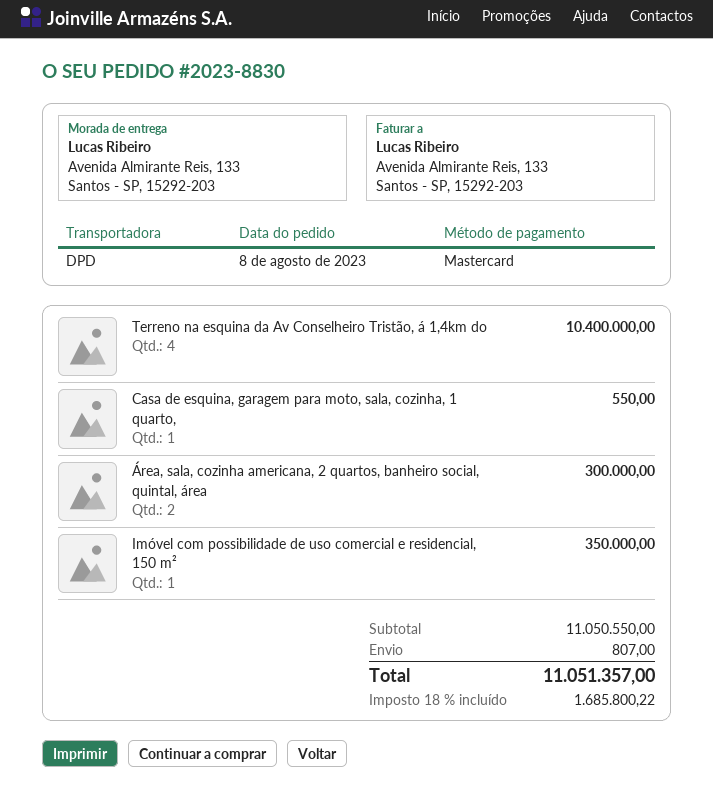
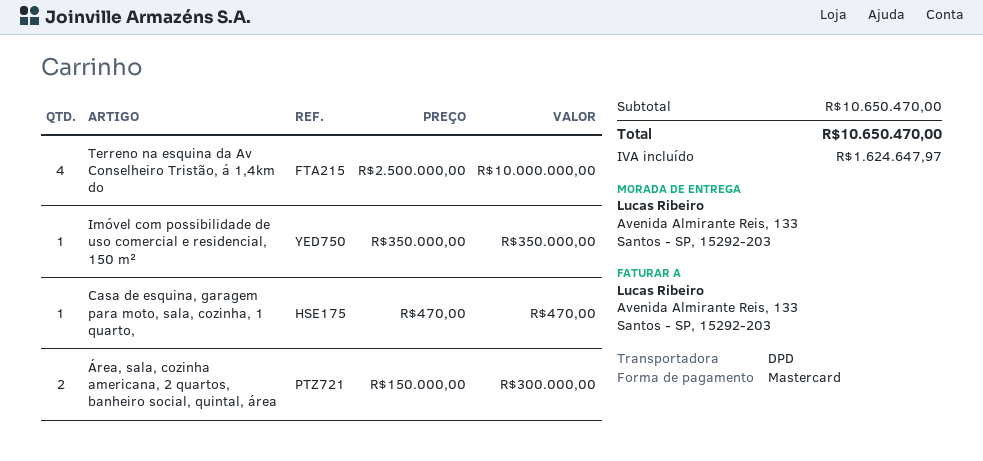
Terreno na esquina da Av Conselheiro Tristão, á 1,4km do: 4 for 10400000.00 -> 4 for 10000000.00
Casa de esquina, garagem para moto, sala, cozinha, 1 quarto,: 1 for 550.00 -> 1 for 470.00
subtotal: 11050550.00 -> 10650470.00
shipping: 807.00 -> none
tax: 1685800.22 -> 1624647.97
total: 11051357.00 -> 10650470.00

